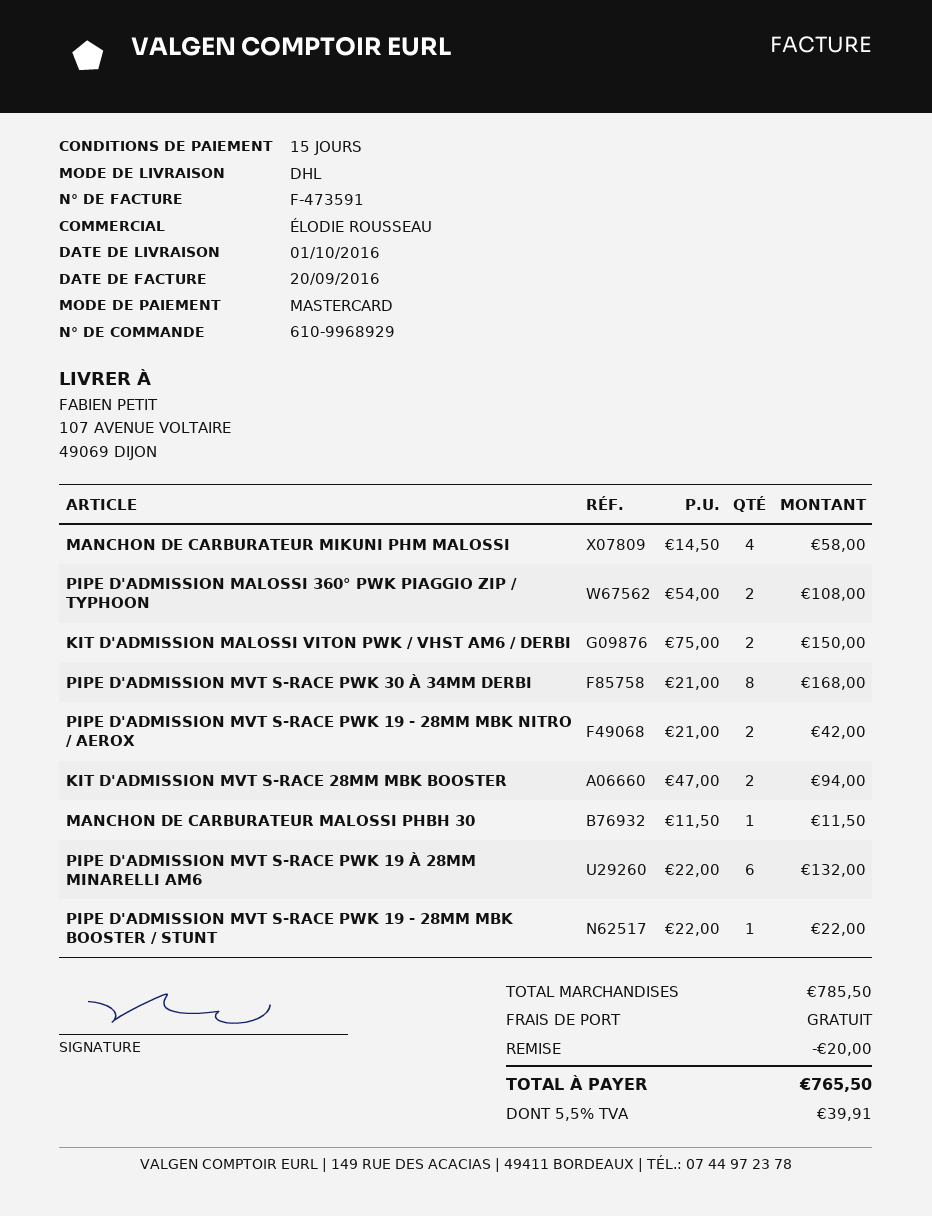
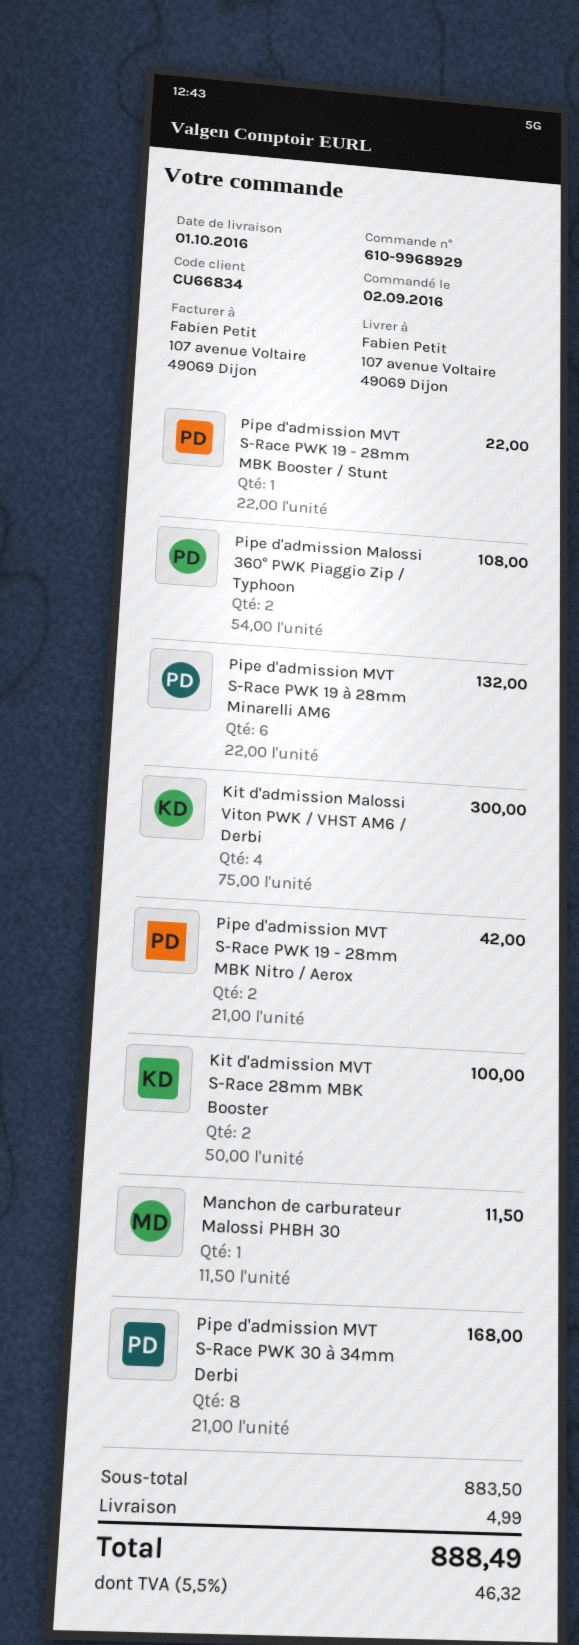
MANCHON DE CARBURATEUR MIKUNI PHM MALOSSI: 4 x 14.50 = 58.00 -> none
KIT D'ADMISSION MALOSSI VITON PWK / VHST AM6 / DERBI: 2 x 75.00 = 150.00 -> 4 x 75.00 = 300.00
KIT D'ADMISSION MVT S-RACE 28MM MBK BOOSTER: 2 x 47.00 = 94.00 -> 2 x 50.00 = 100.00
subtotal: 785.50 -> 883.50
discount: 20.00 -> none
shipping: 0.00 -> 4.99
tax: 5.5% = 39.91 -> 5.5% = 46.32
total: 765.50 -> 888.49

